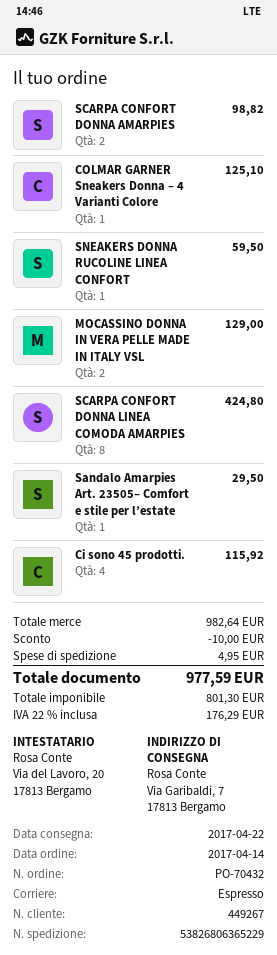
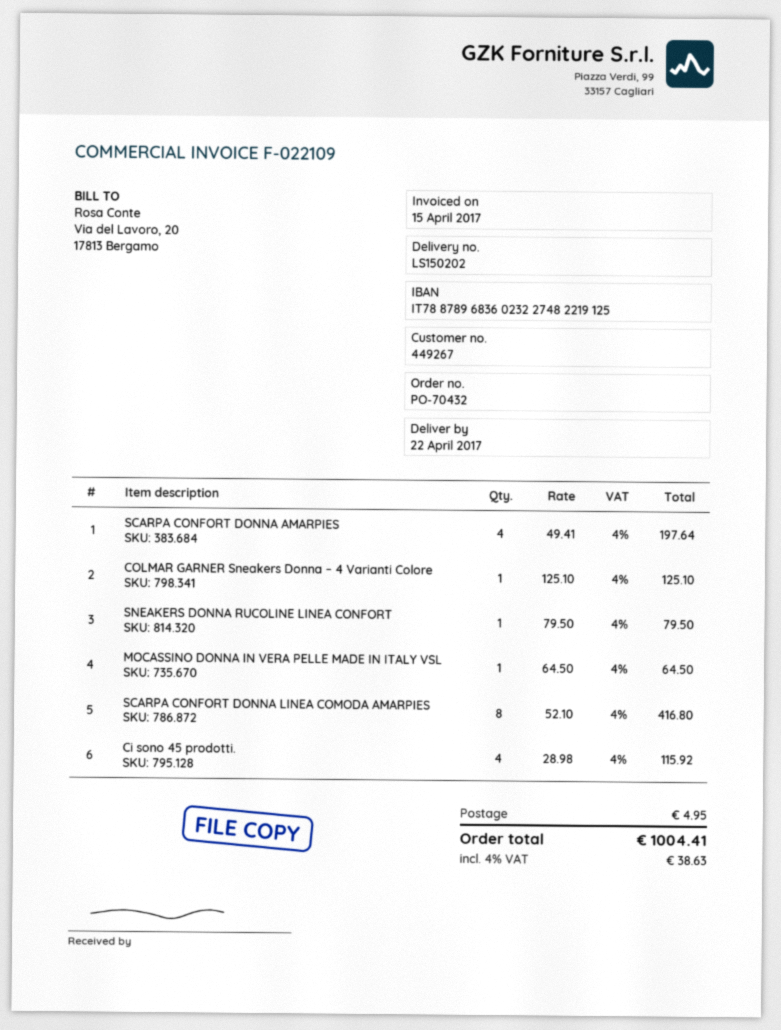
SCARPA CONFORT DONNA AMARPIES: 2 for 98.82 -> 4 for 197.64
SNEAKERS DONNA RUCOLINE LINEA CONFORT: 1 for 59.50 -> 1 for 79.50
MOCASSINO DONNA IN VERA PELLE MADE IN ITALY VSL: 2 for 129.00 -> 1 for 64.50
SCARPA CONFORT DONNA LINEA COMODA AMARPIES: 8 for 424.80 -> 8 for 416.80
Sandalo Amarpies Art. 23505– Comfort e stile per l’estate: 1 for 29.50 -> none
discount: 10.00 -> none
tax: 22% = 176.29 -> 4% = 38.63
total: 977.59 -> 1004.41

